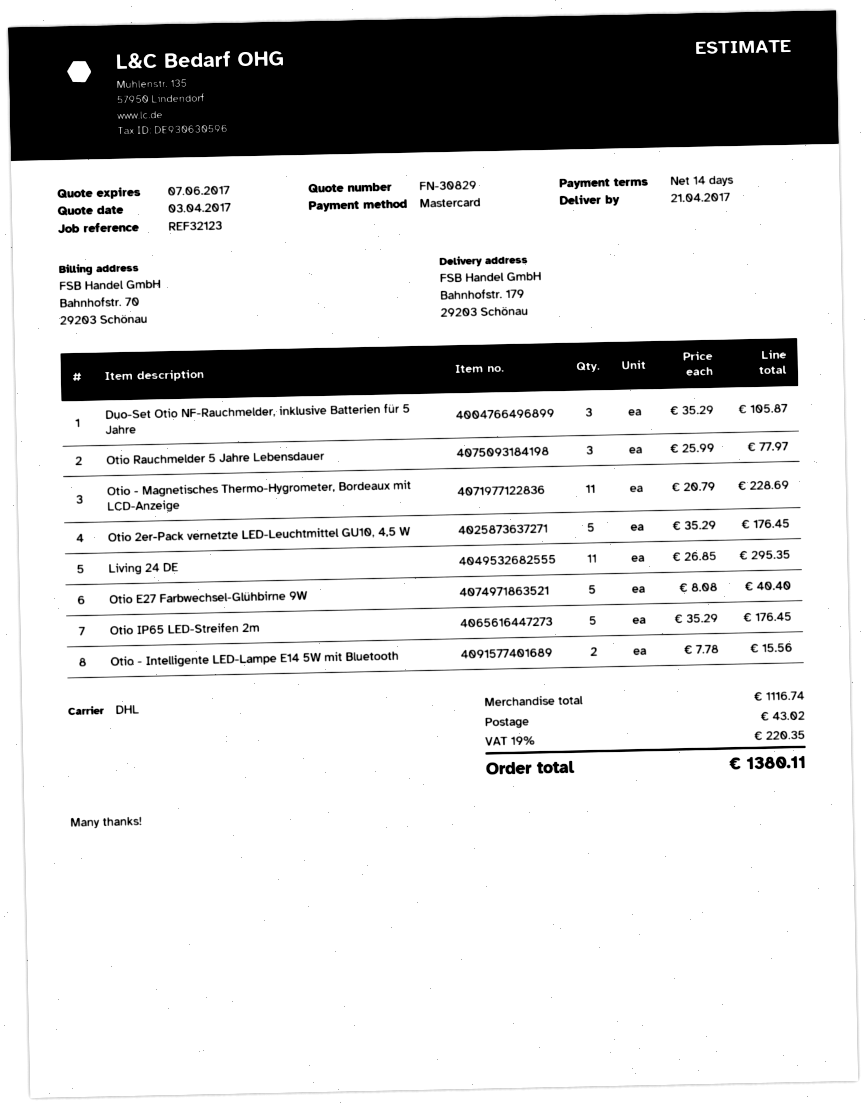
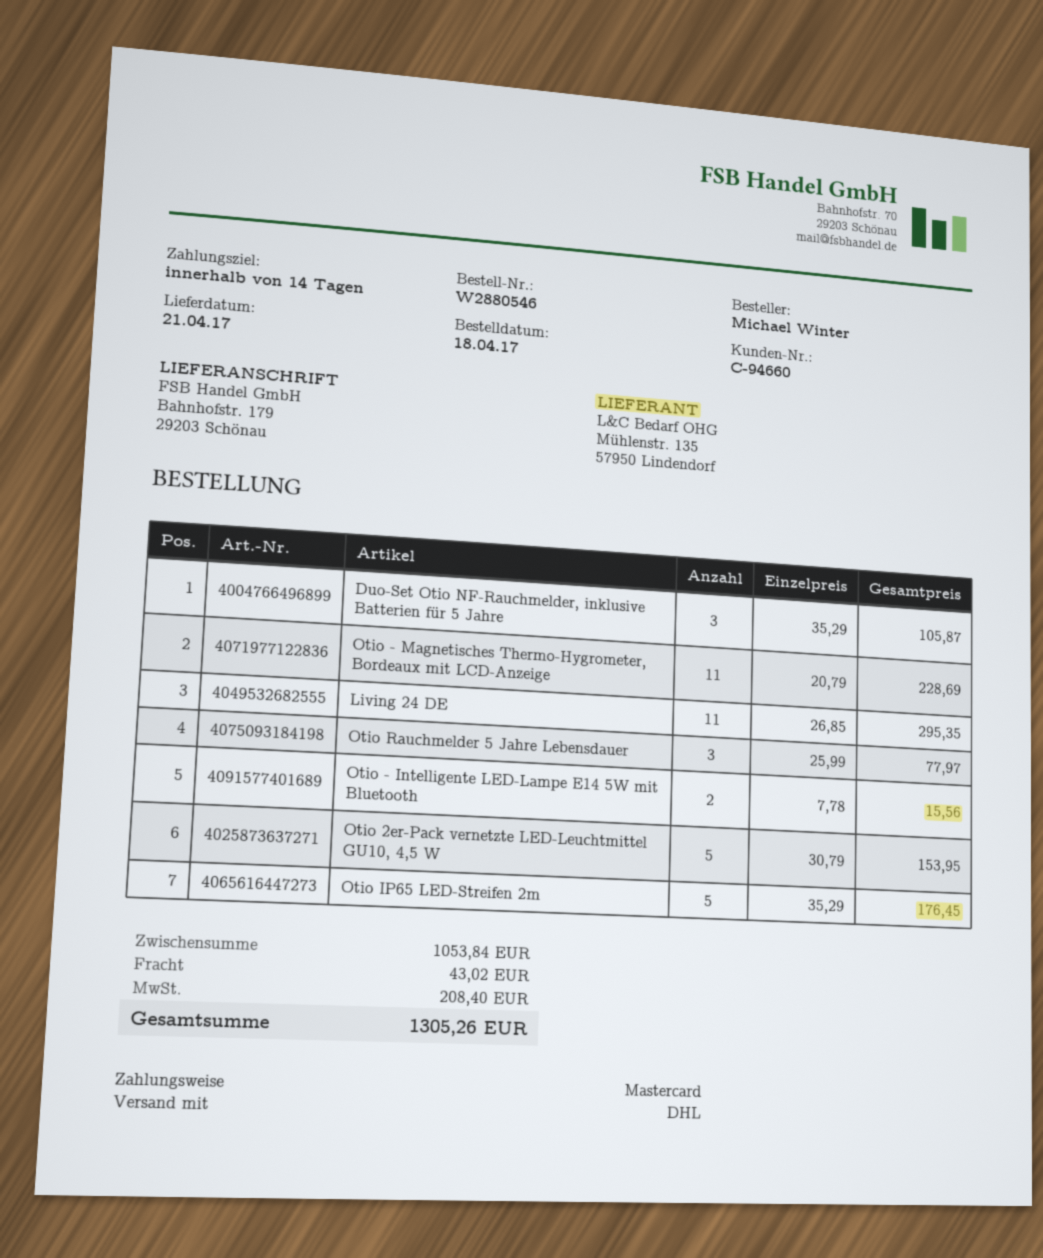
Otio 2er-Pack vernetzte LED-Leuchtmittel GU10, 4,5 W: 5 x 35.29 = 176.45 -> 5 x 30.79 = 153.95
Otio E27 Farbwechsel-Glühbirne 9W: 5 x 8.08 = 40.40 -> none
subtotal: 1116.74 -> 1053.84
tax: 220.35 -> 208.40
total: 1380.11 -> 1305.26

